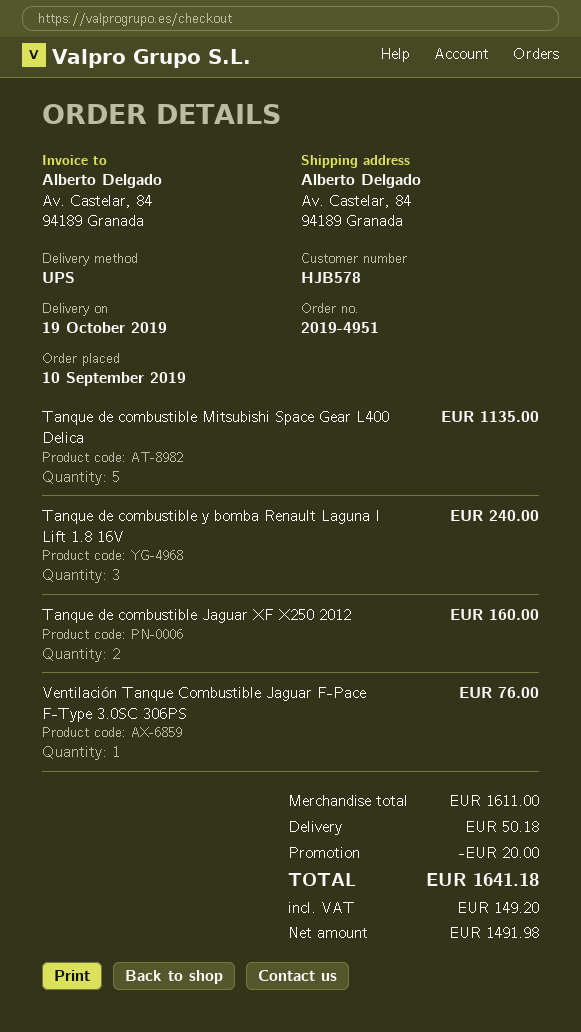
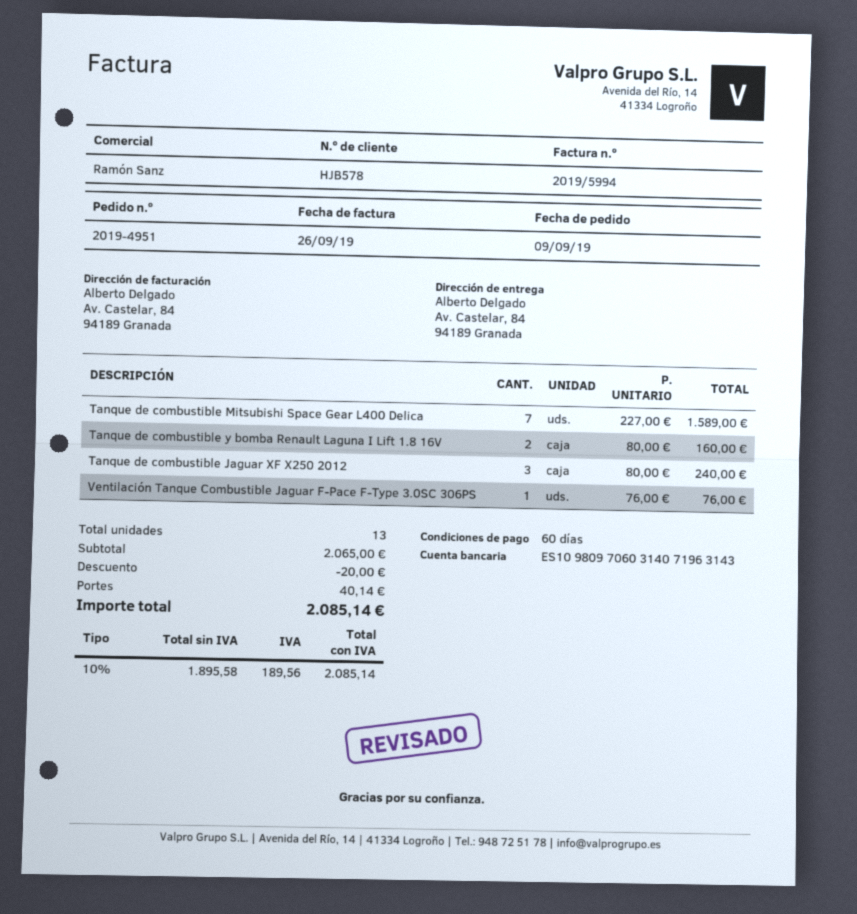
order date: 2019-09-10 -> 2019-09-09
Tanque de combustible Mitsubishi Space Gear L400 Delica: 5 for 1135.00 -> 7 for 1589.00
Tanque de combustible y bomba Renault Laguna I Lift 1.8 16V: 3 for 240.00 -> 2 for 160.00
Tanque de combustible Jaguar XF X250 2012: 2 for 160.00 -> 3 for 240.00
subtotal: 1611.00 -> 2065.00
shipping: 50.18 -> 40.14
net: 1491.98 -> 1895.58
tax: 149.20 -> 189.56
total: 1641.18 -> 2085.14

